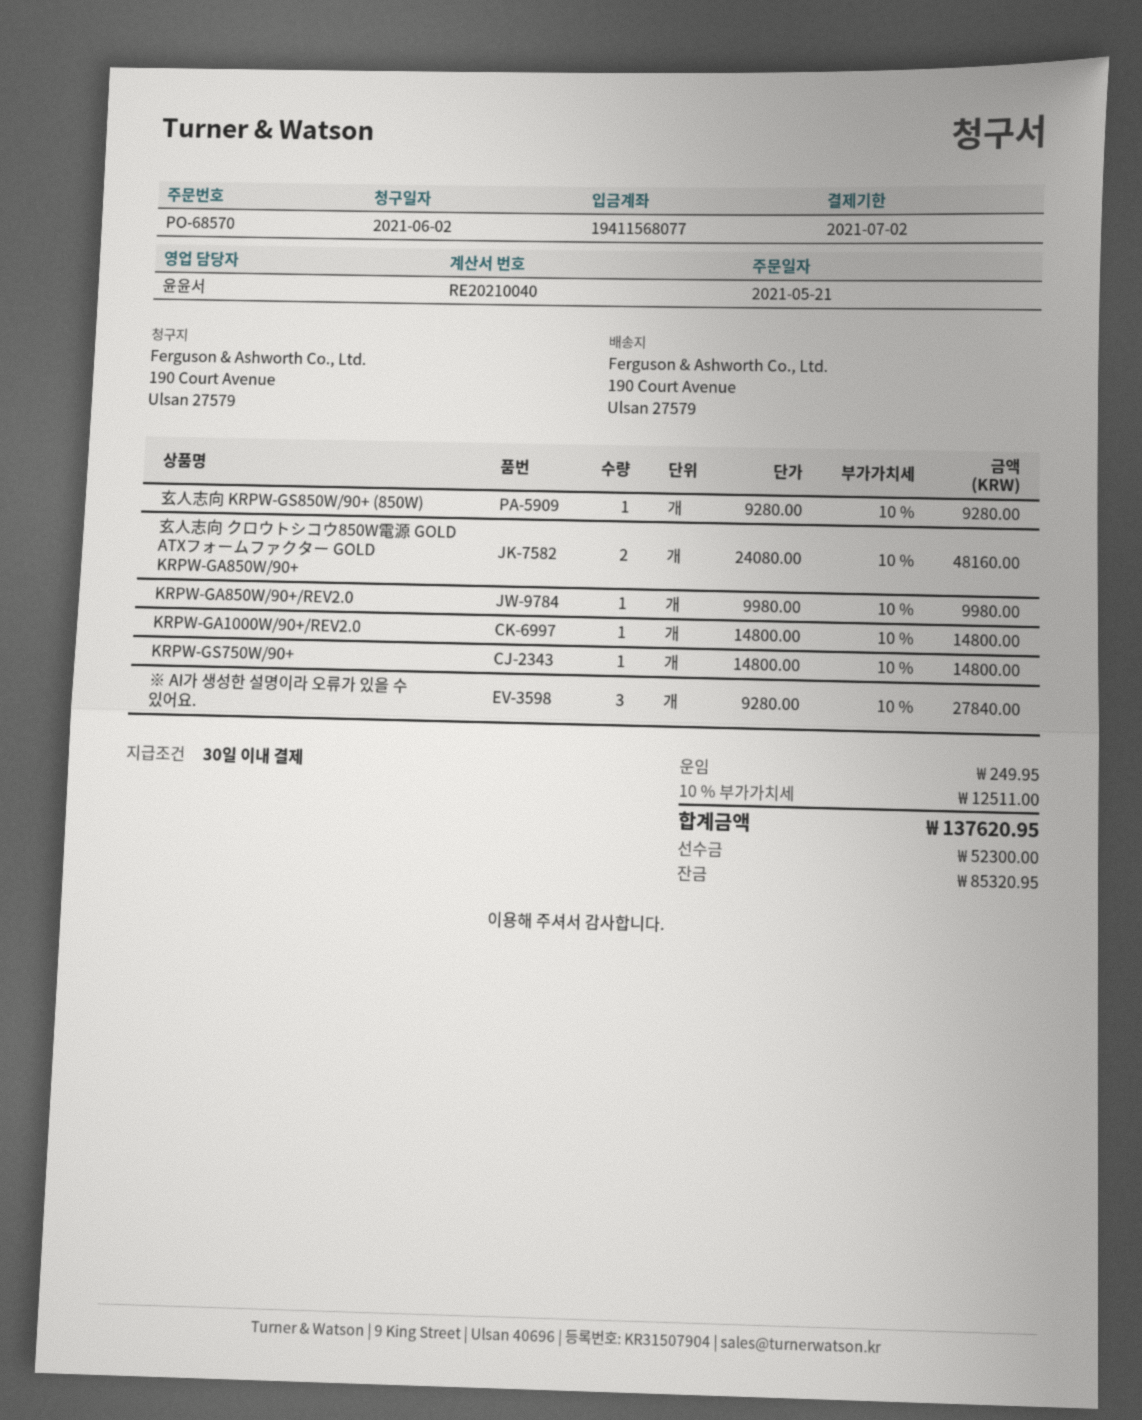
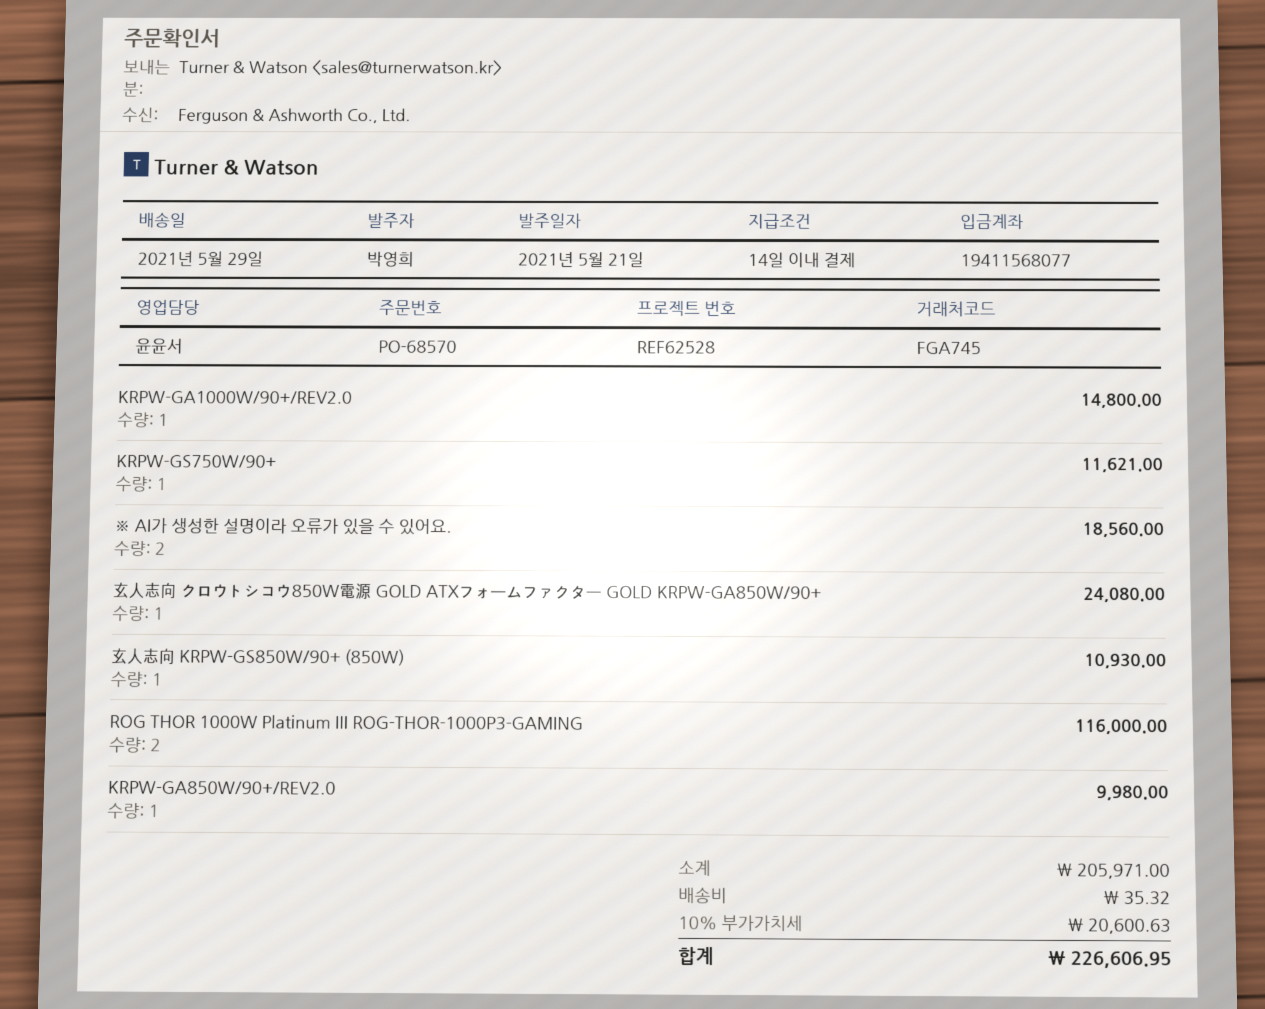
payment terms: 30 days -> 14 days
玄人志向 KRPW-GS850W/90+ (850W): 1 for 9280.00 -> 1 for 10930.00
玄人志向 クロウトシコウ850W電源 GOLD ATXフォームファクター GOLD KRPW-GA850W/90+: 2 for 48160.00 -> 1 for 24080.00
KRPW-GS750W/90+: 1 for 14800.00 -> 1 for 11621.00
※ AI가 생성한 설명이라 오류가 있을 수 있어요.: 3 for 27840.00 -> 2 for 18560.00
ROG THOR 1000W Platinum III ROG-THOR-1000P3-GAMING: none -> 2 for 116000.00
shipping: 249.95 -> 35.32
tax: 10% = 12511.00 -> 10% = 20600.63
total: 137620.95 -> 226606.95

